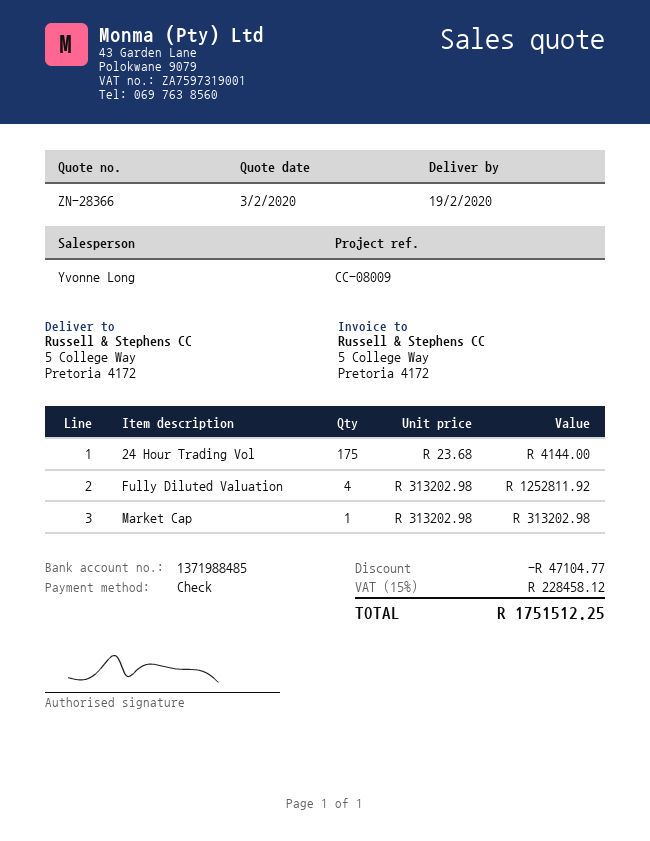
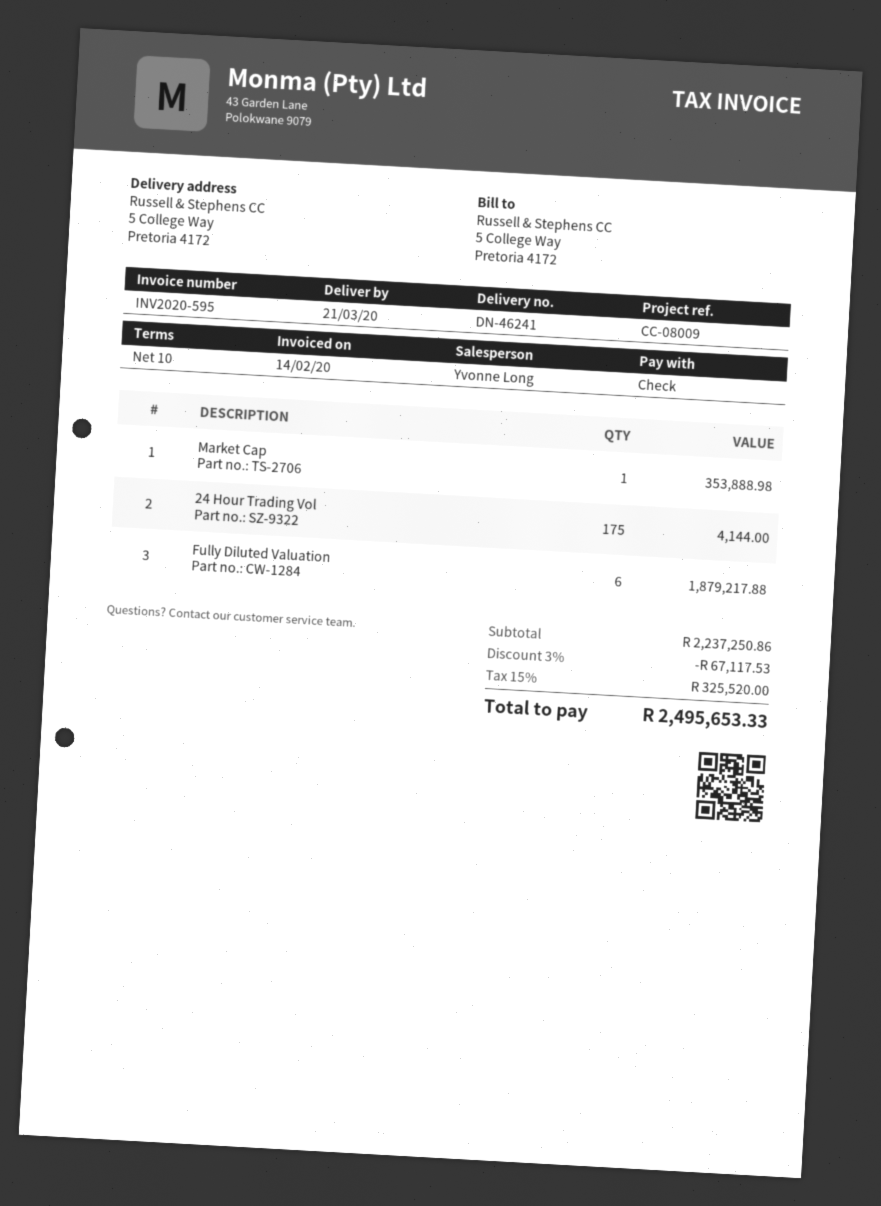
delivery date: 2020-02-19 -> 2020-03-21
Fully Diluted Valuation: 4 for 1252811.92 -> 6 for 1879217.88
Market Cap: 1 for 313202.98 -> 1 for 353888.98
discount: 47104.77 -> 67117.53
tax: 15% = 228458.12 -> 15% = 325520.00
total: 1751512.25 -> 2495653.33

